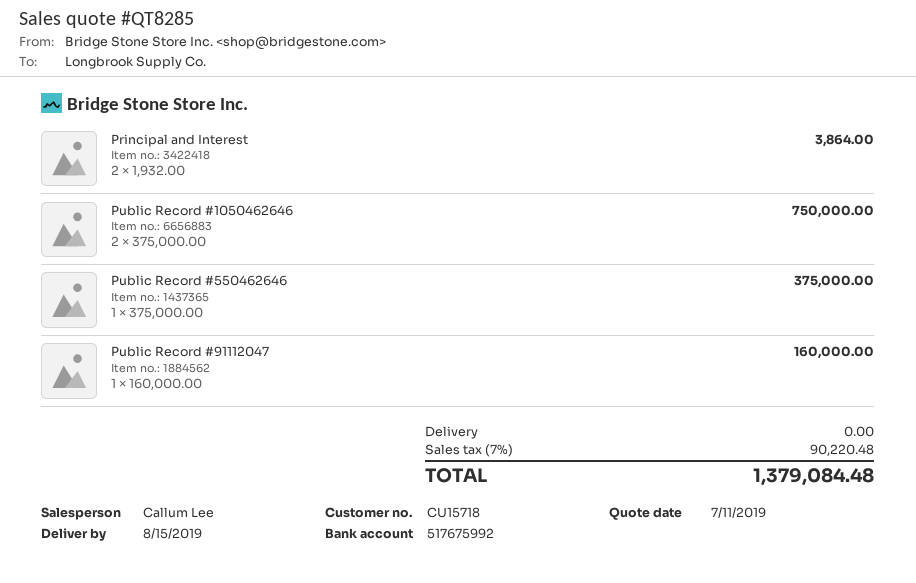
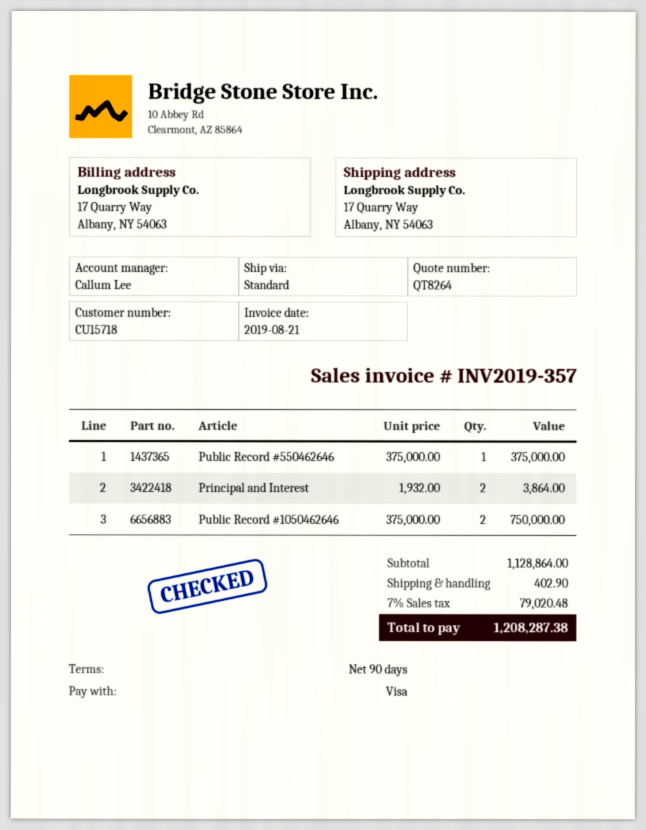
quote number: QT8285 -> QT8264
Public Record #91112047: 1 x 160000.00 = 160000.00 -> none
shipping: 0.00 -> 402.90
tax: 7% = 90220.48 -> 7% = 79020.48
total: 1379084.48 -> 1208287.38

